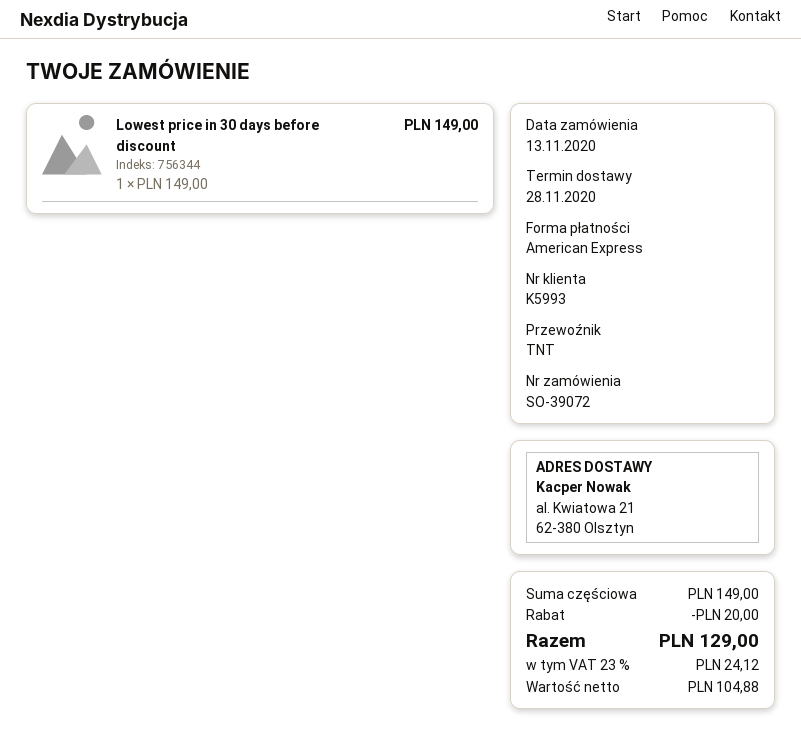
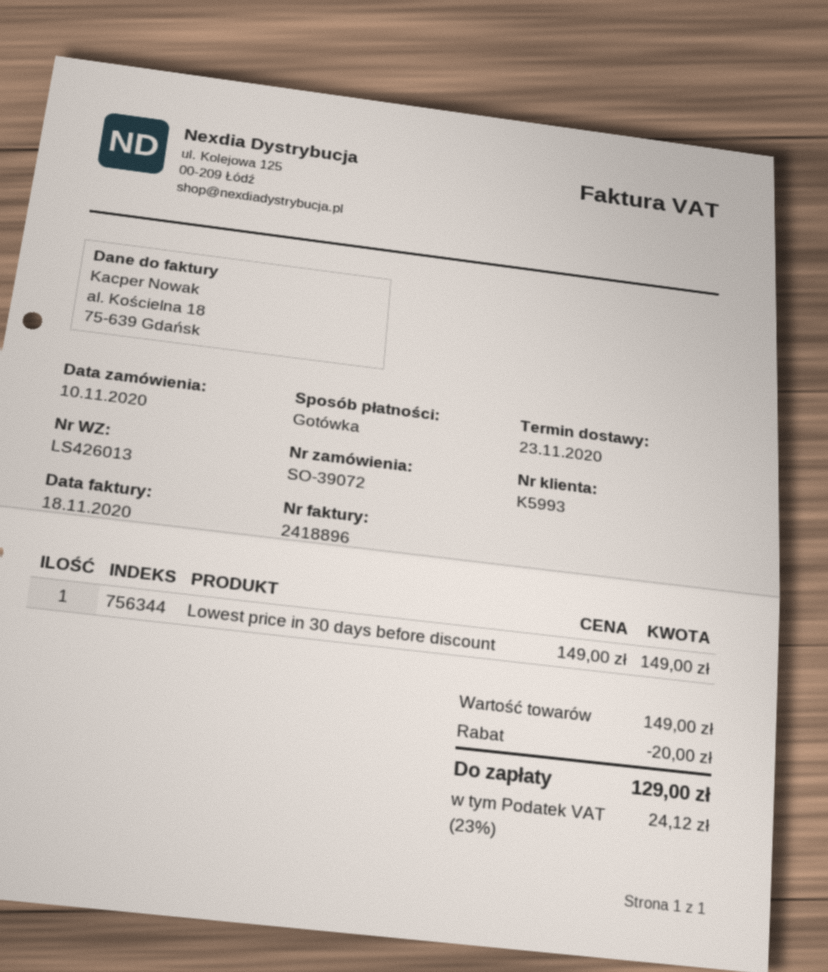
order date: 2020-11-13 -> 2020-11-10
delivery date: 2020-11-28 -> 2020-11-23
payment method: American Express -> cash

